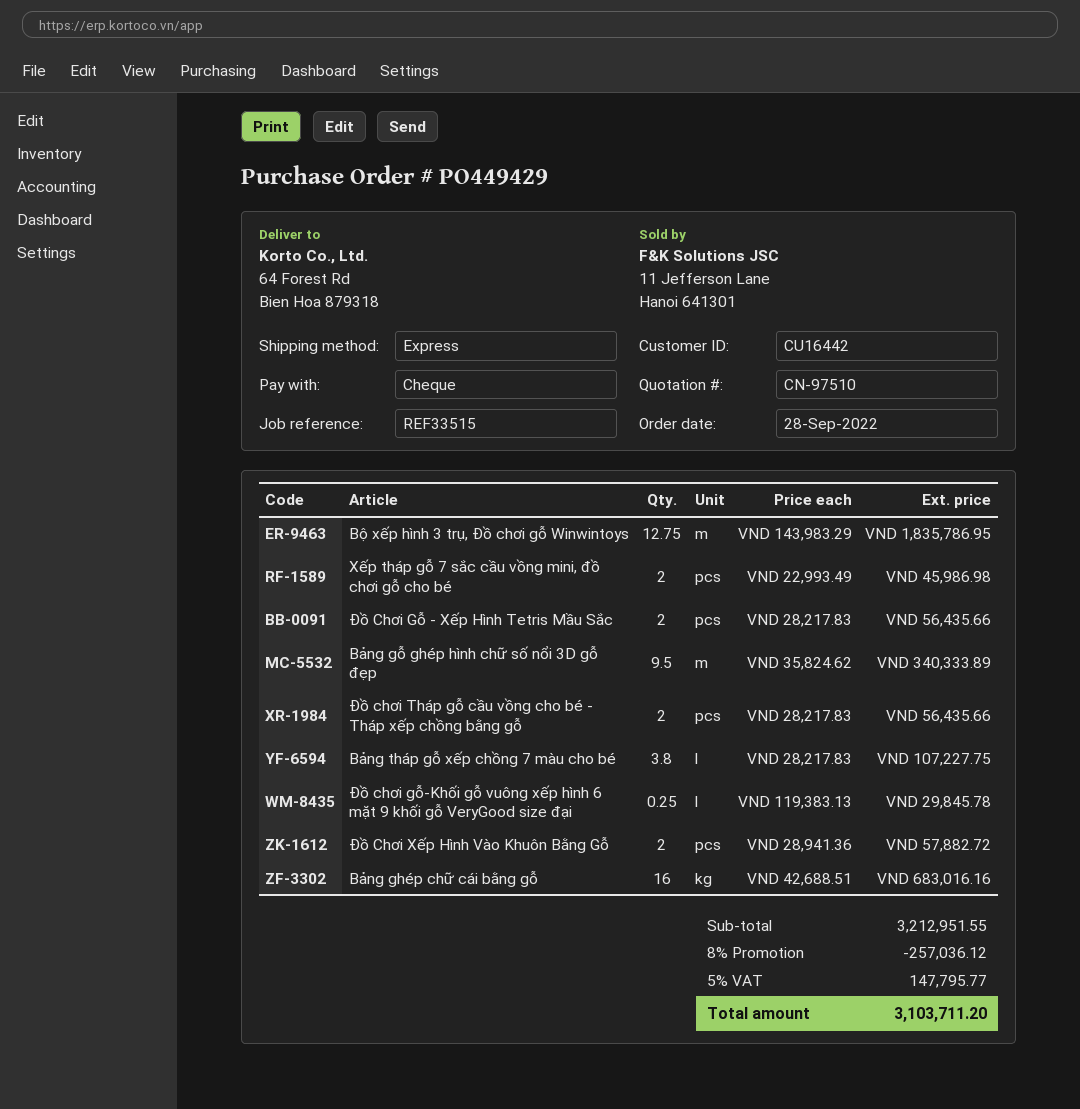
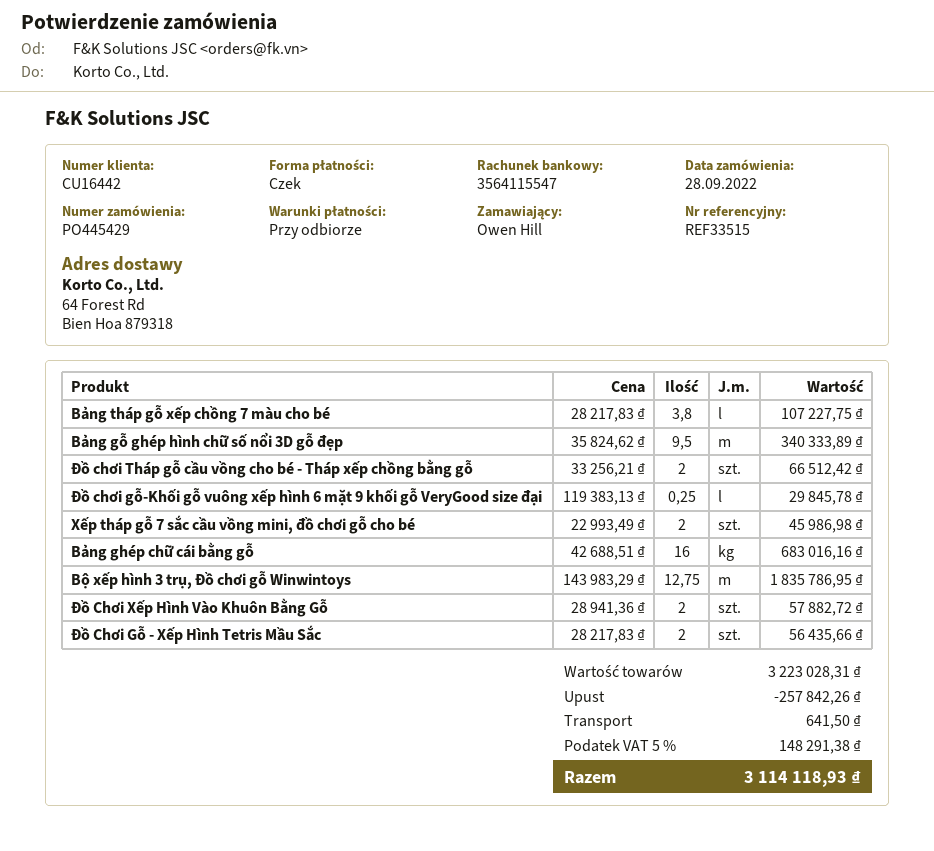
order number: PO449429 -> PO445429
Đồ chơi Tháp gỗ cầu vồng cho bé - Tháp xếp chồng bằng gỗ: 2 x 28217.83 = 56435.66 -> 2 x 33256.21 = 66512.42
subtotal: 3212951.55 -> 3223028.31
discount: 257036.12 -> 257842.26
shipping: none -> 641.50
tax: 5% = 147795.77 -> 5% = 148291.38
total: 3103711.20 -> 3114118.93

